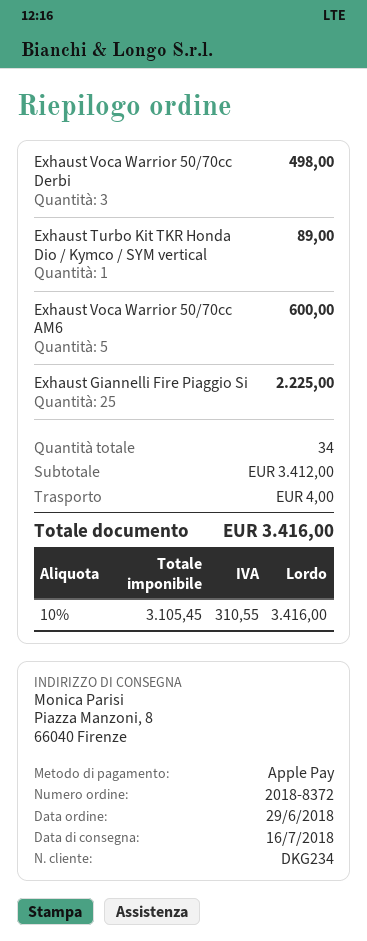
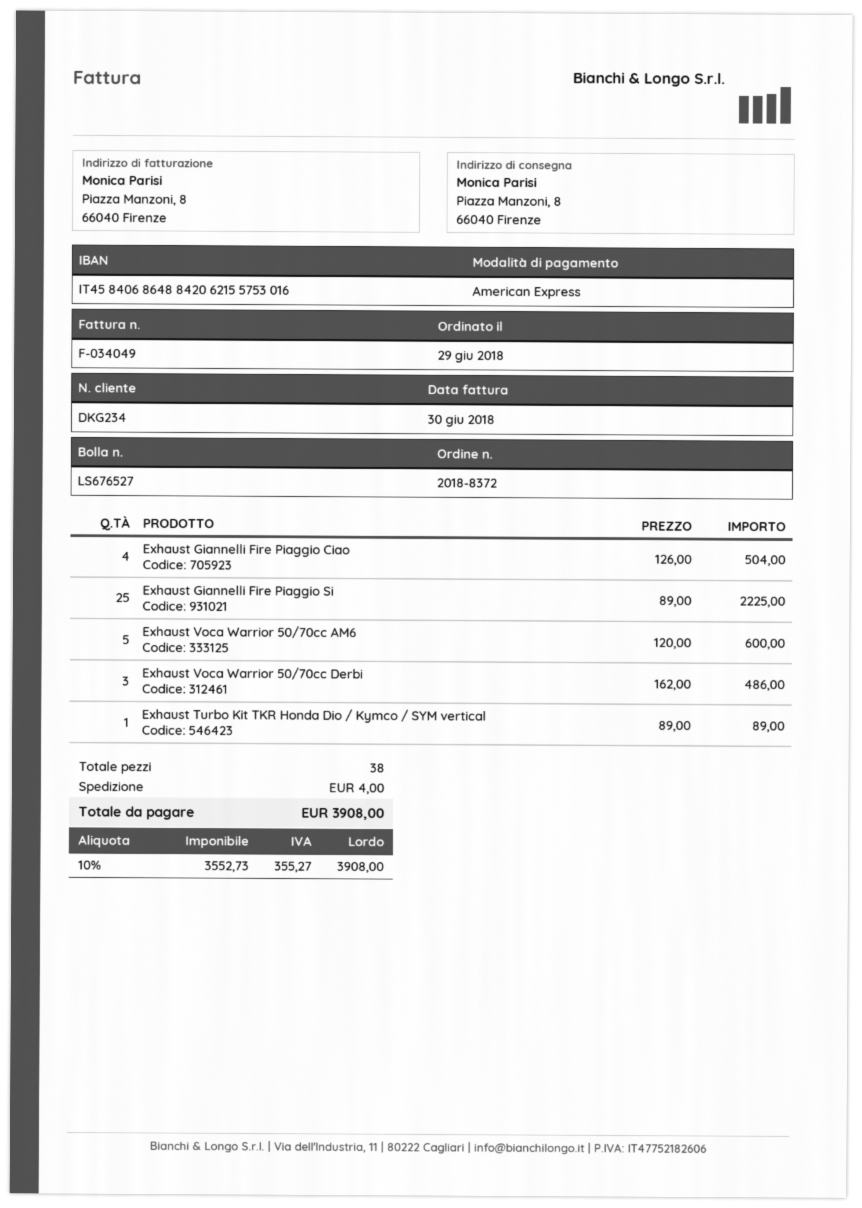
payment method: Apple Pay -> American Express
Exhaust Voca Warrior 50/70cc Derbi: 3 for 498.00 -> 3 for 486.00
Exhaust Giannelli Fire Piaggio Ciao: none -> 4 for 504.00
total quantity: 34 -> 38
net: 3105.45 -> 3552.73
tax: 10% = 310.55 -> 10% = 355.27
total: 3416.00 -> 3908.00

